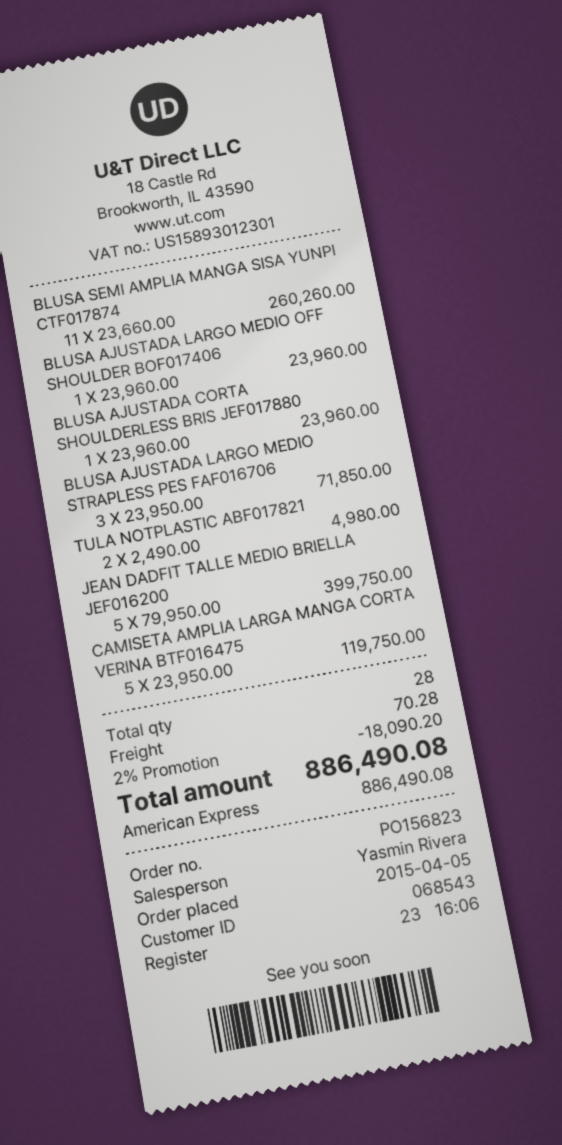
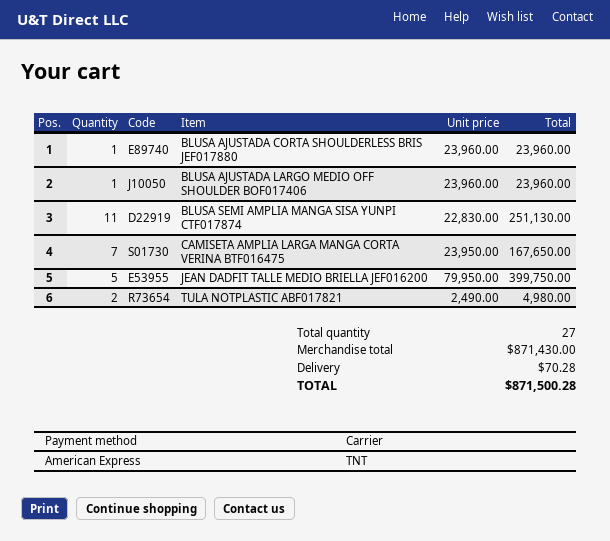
BLUSA SEMI AMPLIA MANGA SISA YUNPI CTF017874: 11 x 23660.00 = 260260.00 -> 11 x 22830.00 = 251130.00
BLUSA AJUSTADA LARGO MEDIO STRAPLESS PES FAF016706: 3 x 23950.00 = 71850.00 -> none
CAMISETA AMPLIA LARGA MANGA CORTA VERINA BTF016475: 5 x 23950.00 = 119750.00 -> 7 x 23950.00 = 167650.00
total quantity: 28 -> 27
discount: 2% = 18090.20 -> none
total: 886490.08 -> 871500.28

